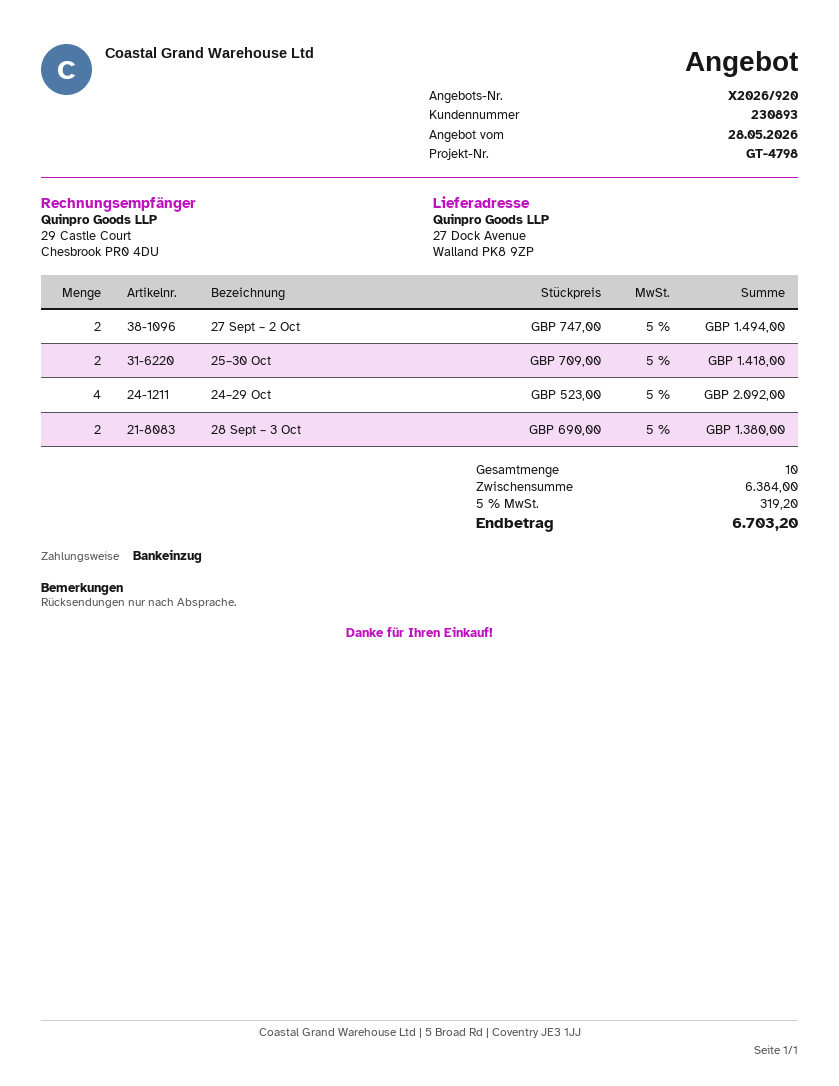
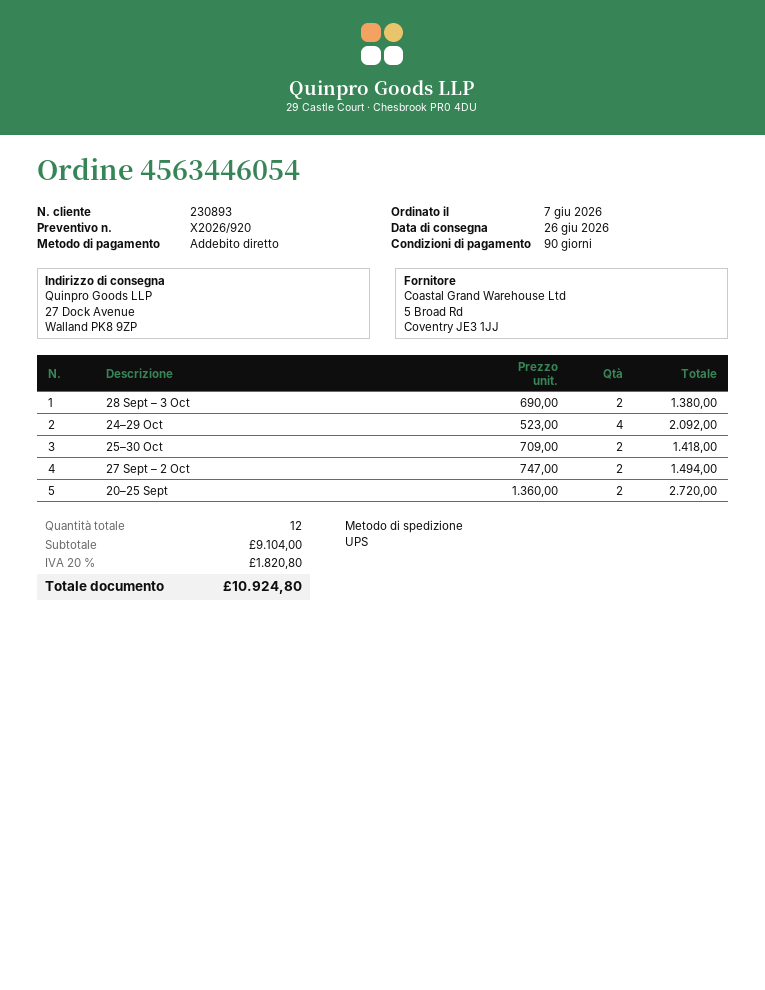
20–25 Sept: none -> 2 x 1360.00 = 2720.00
total quantity: 10 -> 12
subtotal: 6384.00 -> 9104.00
tax: 5% = 319.20 -> 20% = 1820.80
total: 6703.20 -> 10924.80

